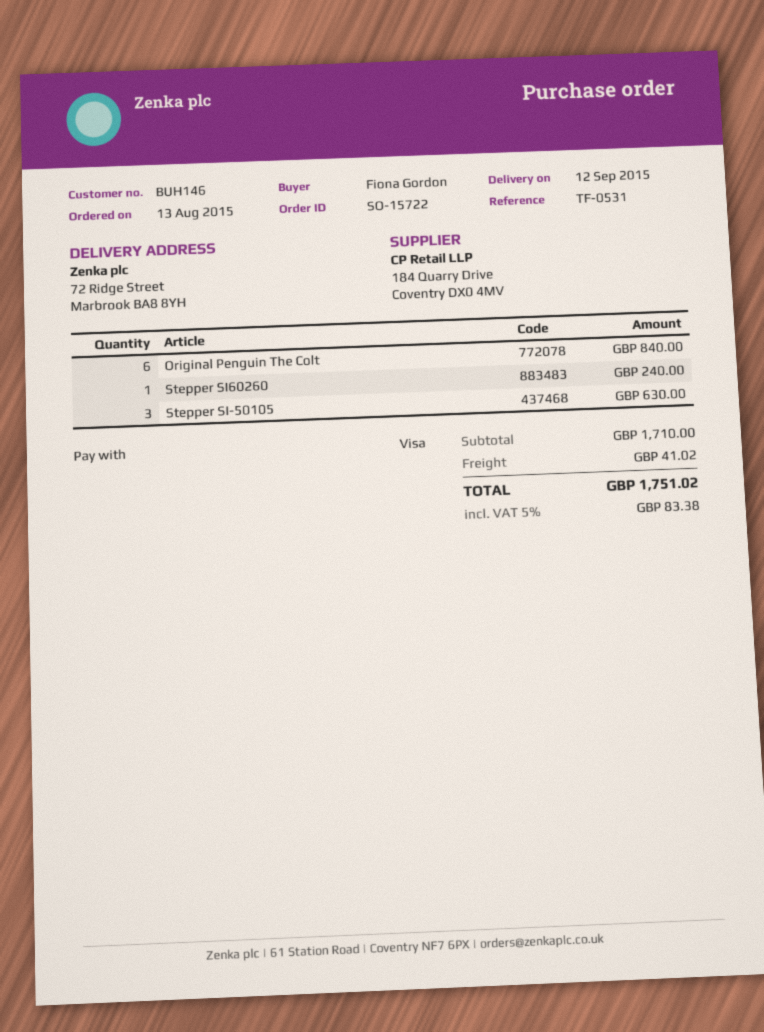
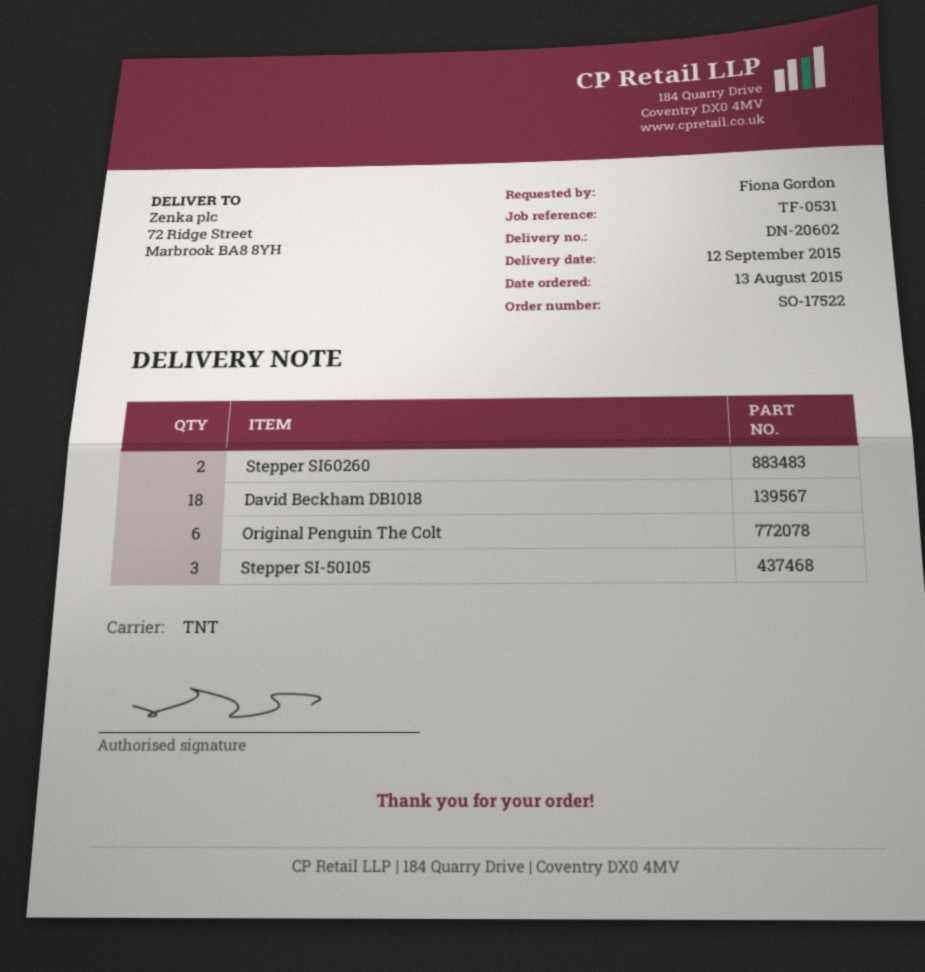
order number: SO-15722 -> SO-17522
Stepper SI60260: 1 -> 2
David Beckham DB1018: none -> 18

